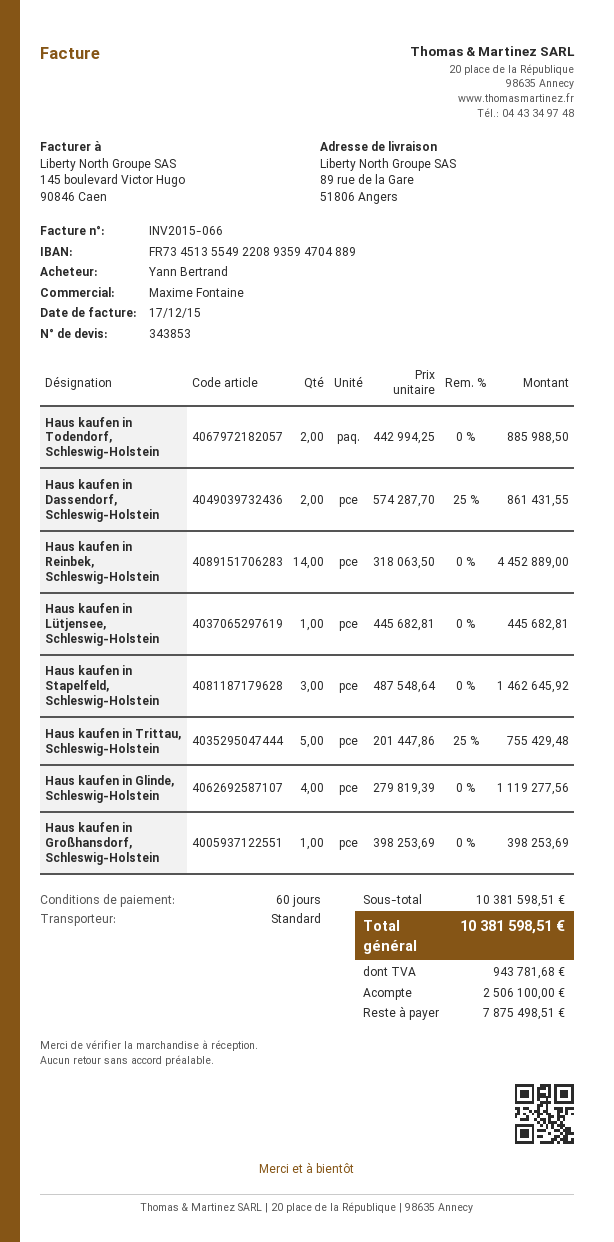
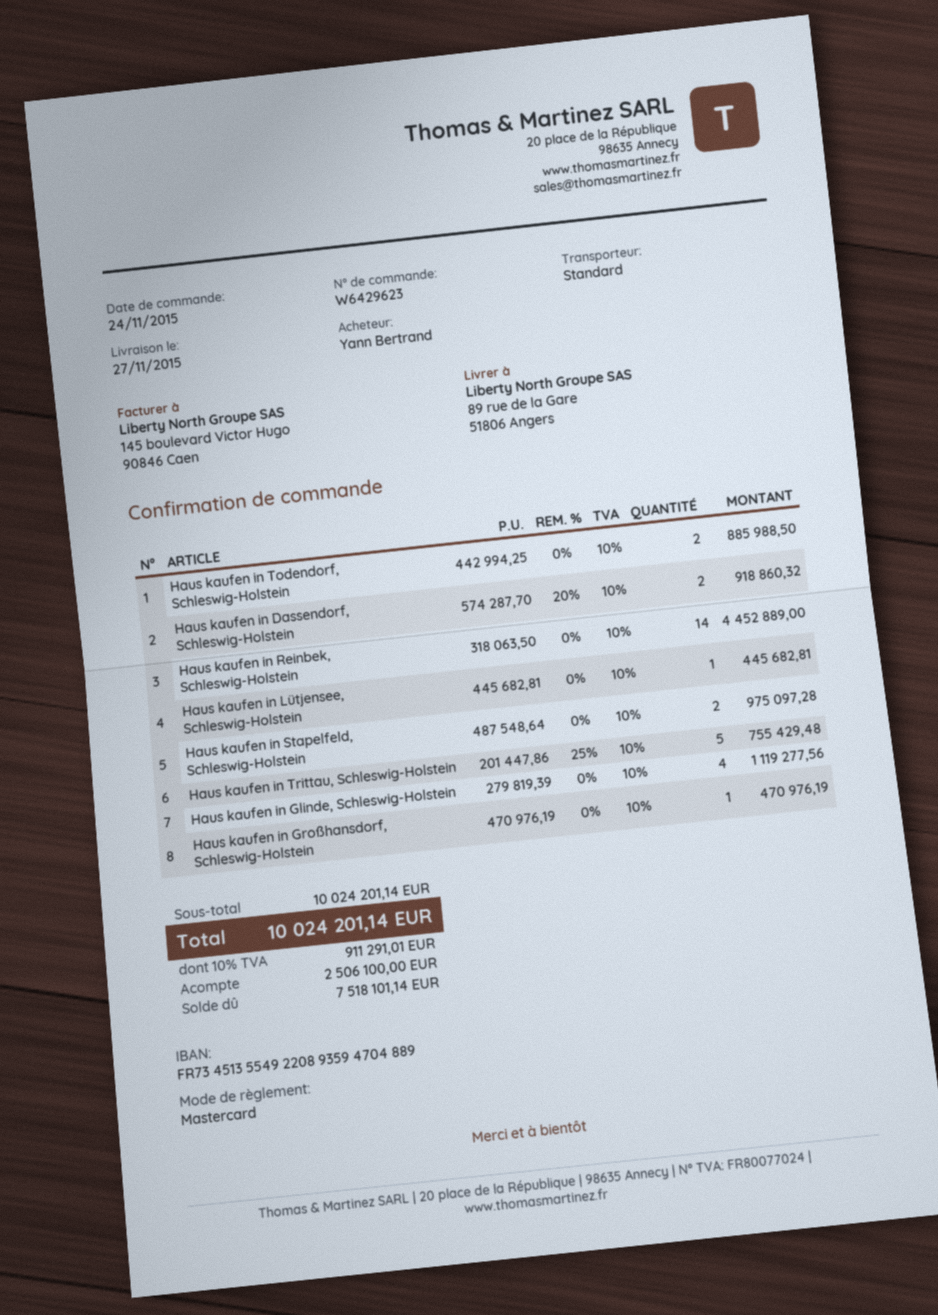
Haus kaufen in Dassendorf, Schleswig-Holstein: 2 x 574287.70 - 25% = 861431.55 -> 2 x 574287.70 - 20% = 918860.32
Haus kaufen in Stapelfeld, Schleswig-Holstein: 3 x 487548.64 = 1462645.92 -> 2 x 487548.64 = 975097.28
Haus kaufen in Großhansdorf, Schleswig-Holstein: 1 x 398253.69 = 398253.69 -> 1 x 470976.19 = 470976.19
subtotal: 10381598.51 -> 10024201.14
tax: 943781.68 -> 911291.01
total: 10381598.51 -> 10024201.14
balance: 7875498.51 -> 7518101.14

